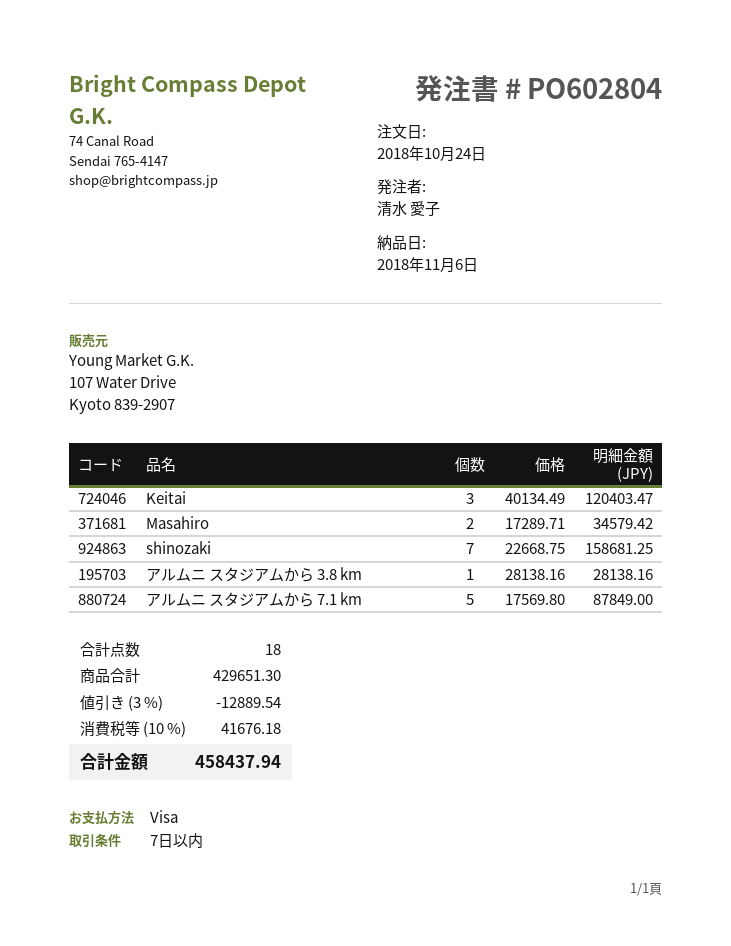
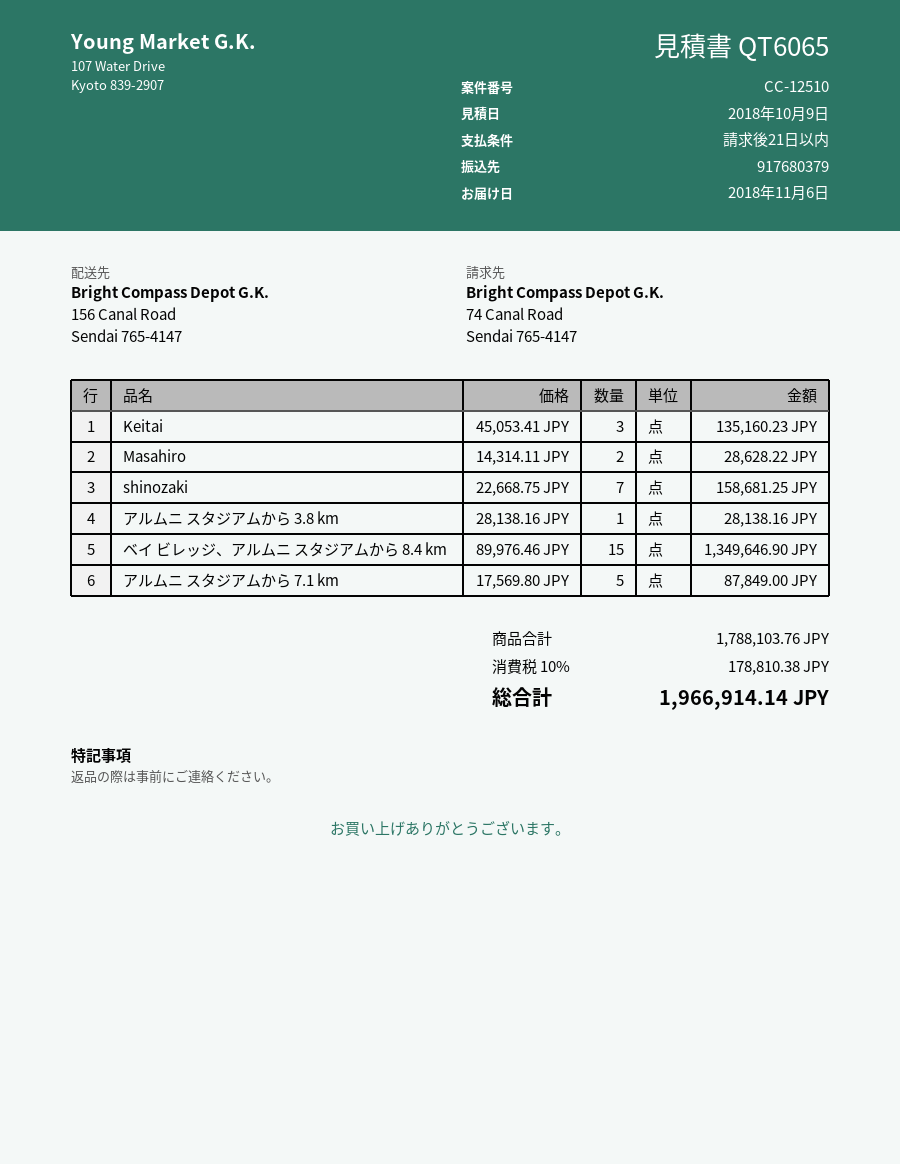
payment terms: 7 days -> 21 days
Keitai: 3 x 40134.49 = 120403.47 -> 3 x 45053.41 = 135160.23
Masahiro: 2 x 17289.71 = 34579.42 -> 2 x 14314.11 = 28628.22
ベイ ビレッジ、アルムニ スタジアムから 8.4 km: none -> 15 x 89976.46 = 1349646.90
subtotal: 429651.30 -> 1788103.76
discount: 3% = 12889.54 -> none
tax: 10% = 41676.18 -> 10% = 178810.38
total: 458437.94 -> 1966914.14

